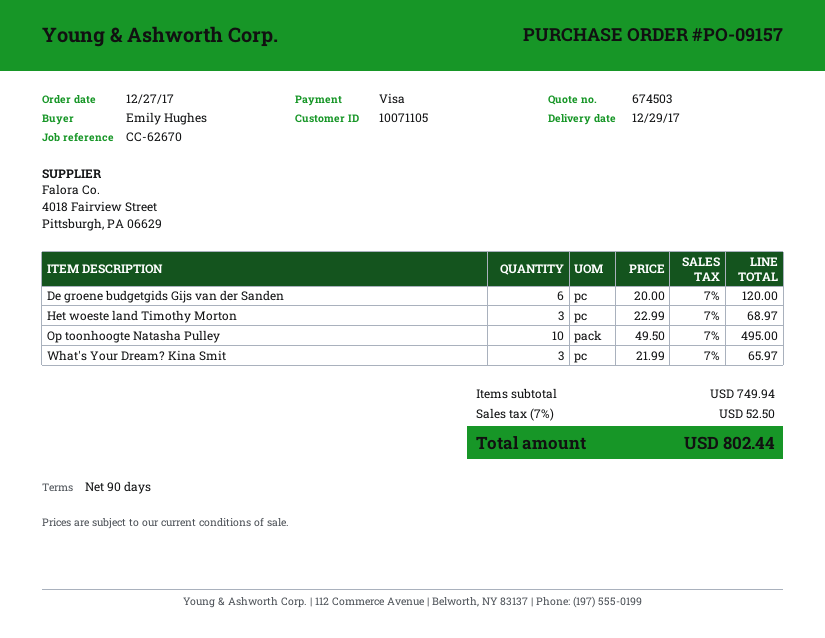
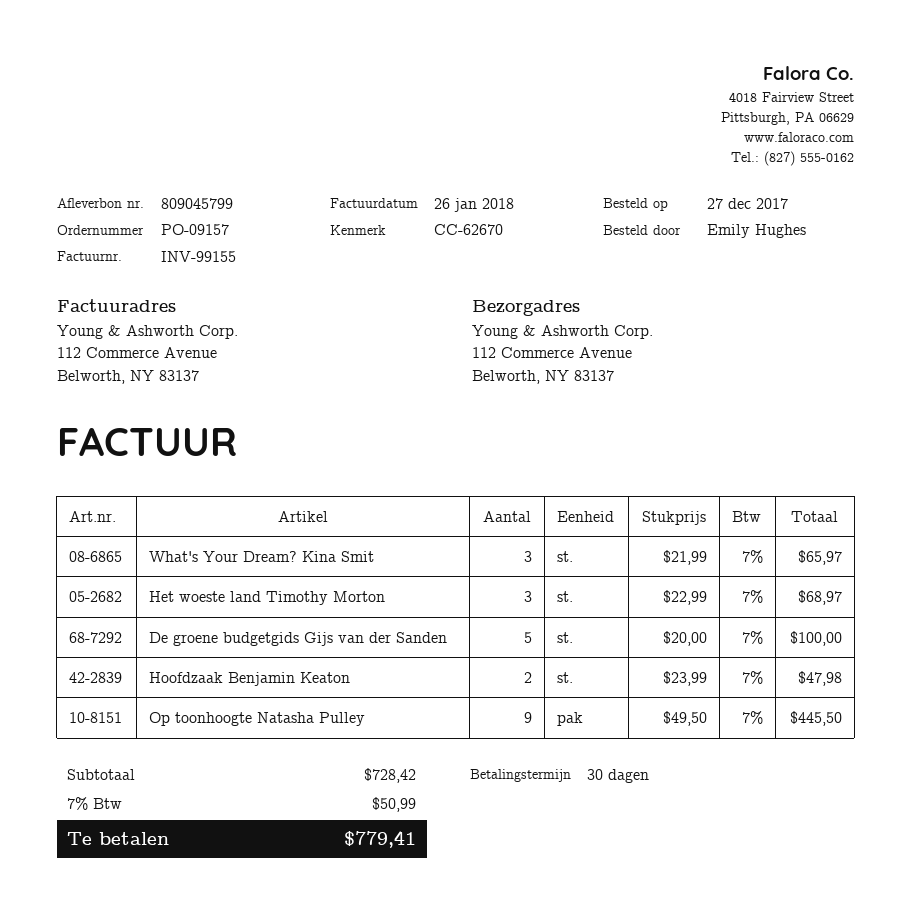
payment terms: 90 days -> 30 days
De groene budgetgids Gijs van der Sanden: 6 x 20.00 = 120.00 -> 5 x 20.00 = 100.00
Op toonhoogte Natasha Pulley: 10 x 49.50 = 495.00 -> 9 x 49.50 = 445.50
Hoofdzaak Benjamin Keaton: none -> 2 x 23.99 = 47.98
subtotal: 749.94 -> 728.42
tax: 7% = 52.50 -> 7% = 50.99
total: 802.44 -> 779.41

